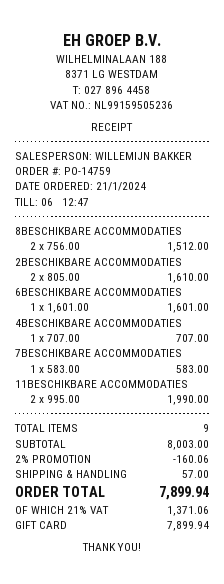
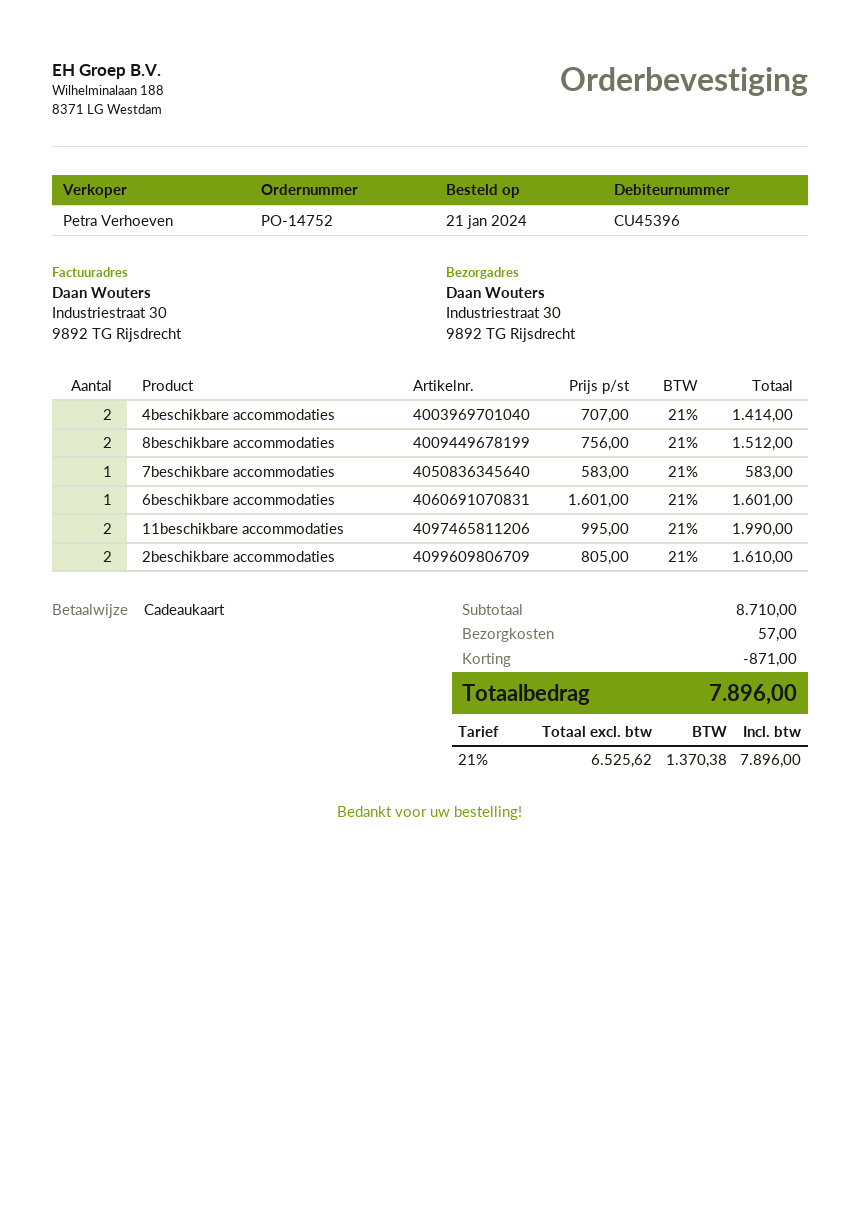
order number: PO-14759 -> PO-14752
sales rep: WILLEMIJN BAKKER -> Petra Verhoeven
4BESCHIKBARE ACCOMMODATIES: 1 x 707.00 = 707.00 -> 2 x 707.00 = 1414.00
subtotal: 8003.00 -> 8710.00
discount: 160.06 -> 871.00
tax: 21% = 1371.06 -> 21% = 1370.38
total: 7899.94 -> 7896.00

